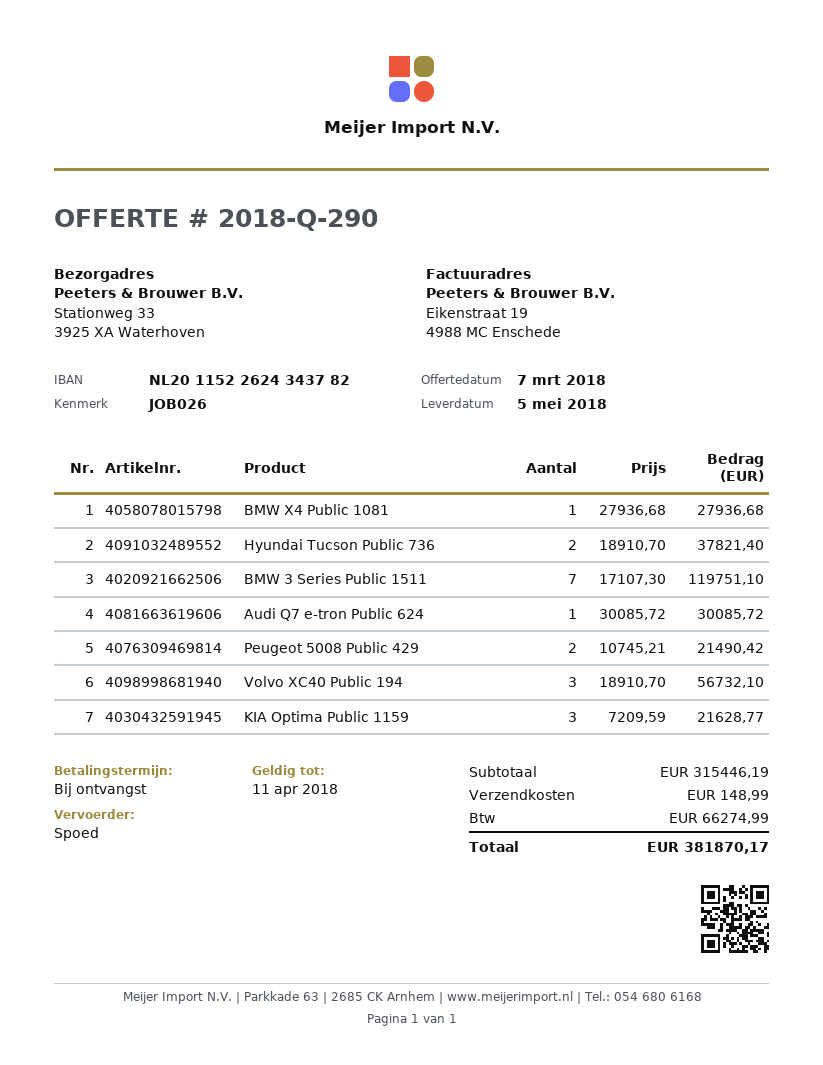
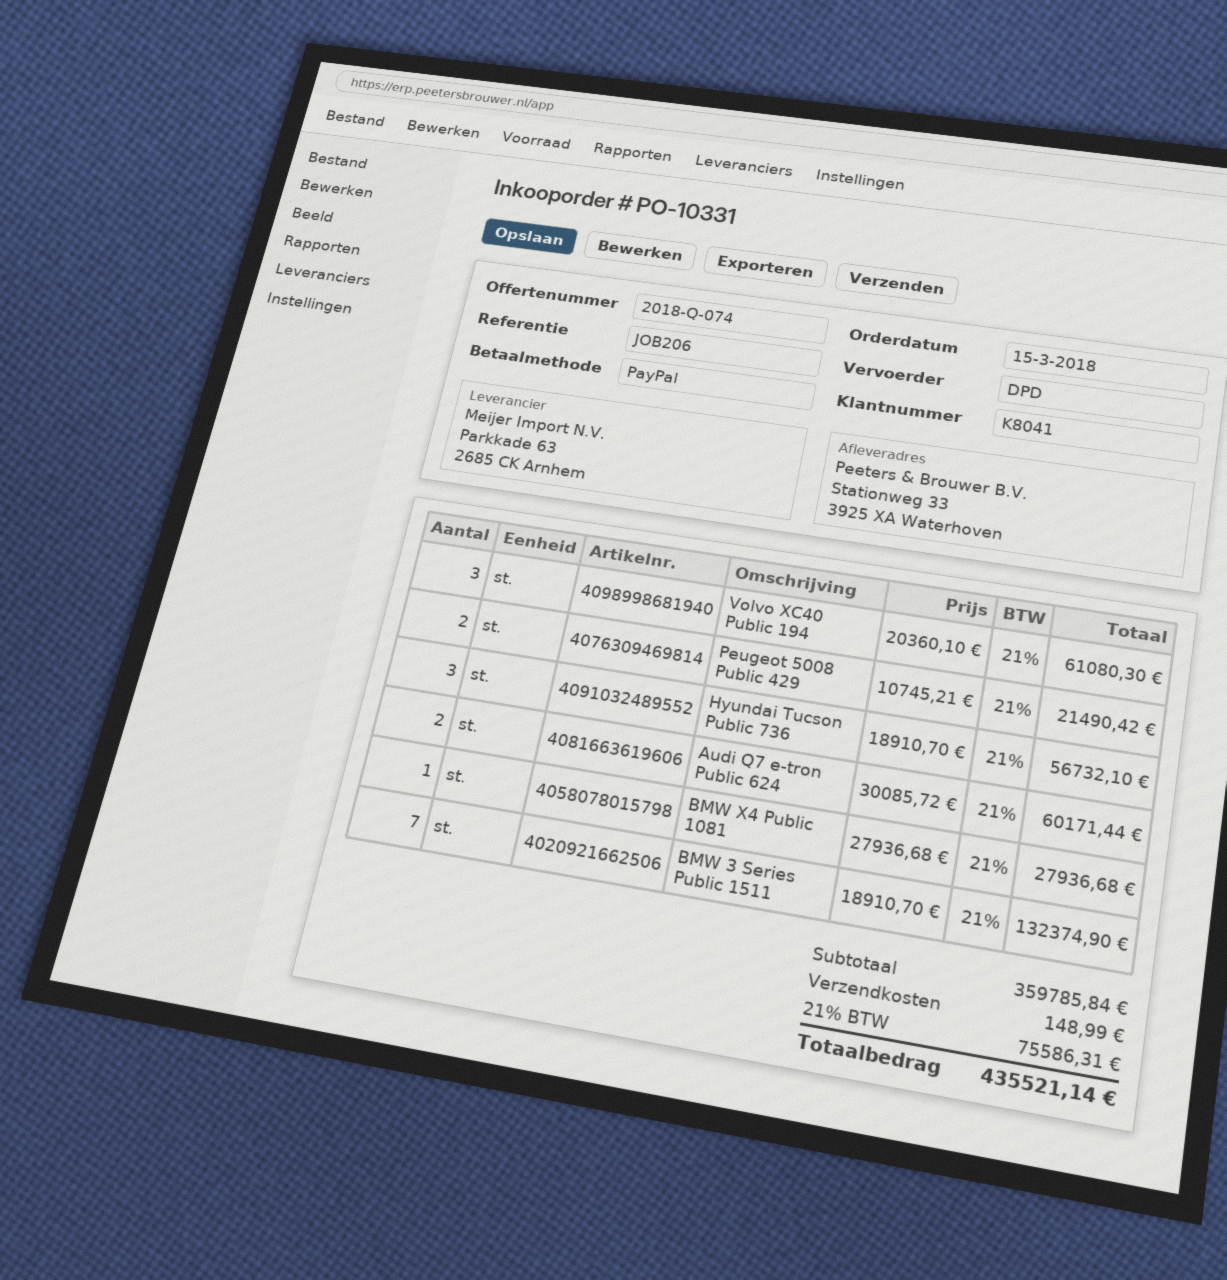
quote number: 2018-Q-290 -> 2018-Q-074
reference: JOB026 -> JOB206
shipping method: express -> DPD
Hyundai Tucson Public 736: 2 x 18910.70 = 37821.40 -> 3 x 18910.70 = 56732.10
BMW 3 Series Public 1511: 7 x 17107.30 = 119751.10 -> 7 x 18910.70 = 132374.90
Audi Q7 e-tron Public 624: 1 x 30085.72 = 30085.72 -> 2 x 30085.72 = 60171.44
Volvo XC40 Public 194: 3 x 18910.70 = 56732.10 -> 3 x 20360.10 = 61080.30
KIA Optima Public 1159: 3 x 7209.59 = 21628.77 -> none
subtotal: 315446.19 -> 359785.84
tax: 66274.99 -> 75586.31
total: 381870.17 -> 435521.14

